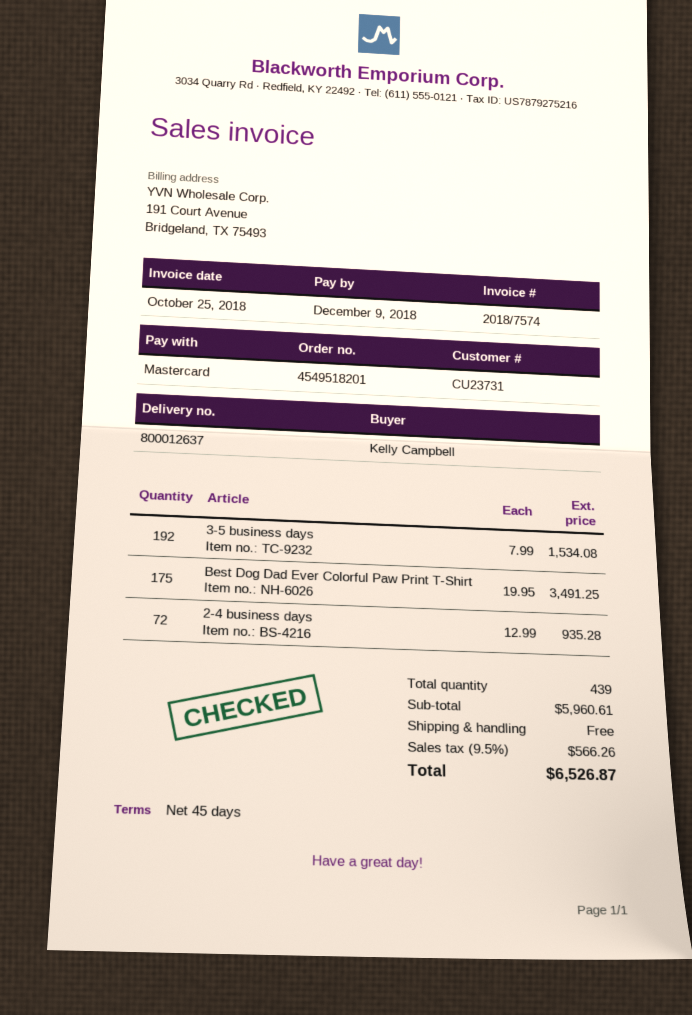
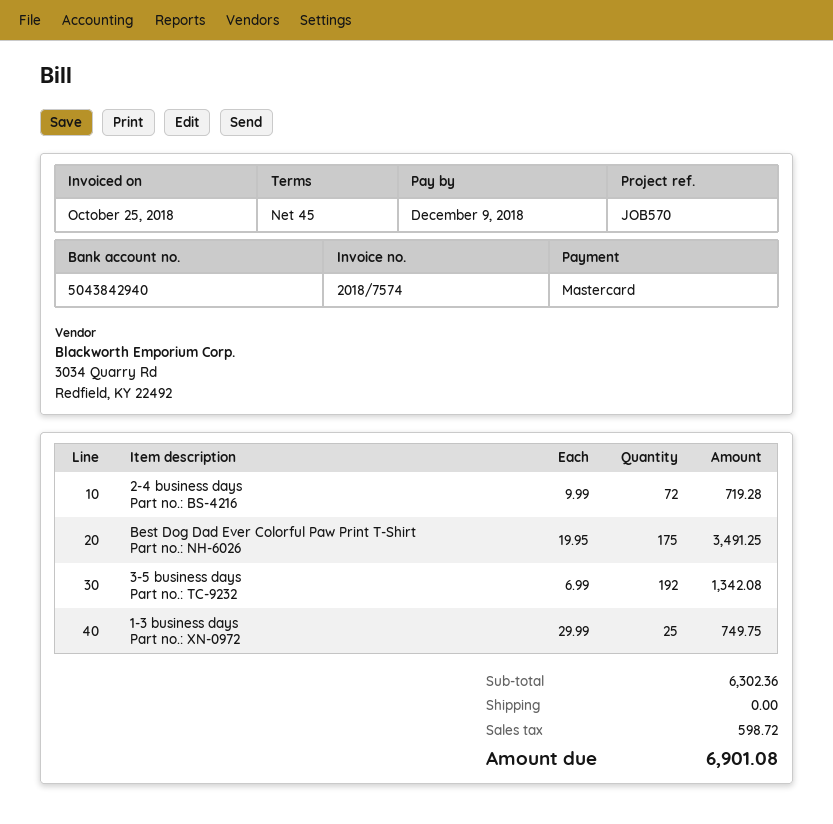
3-5 business days: 192 x 7.99 = 1534.08 -> 192 x 6.99 = 1342.08
2-4 business days: 72 x 12.99 = 935.28 -> 72 x 9.99 = 719.28
1-3 business days: none -> 25 x 29.99 = 749.75
subtotal: 5960.61 -> 6302.36
tax: 566.26 -> 598.72
total: 6526.87 -> 6901.08

